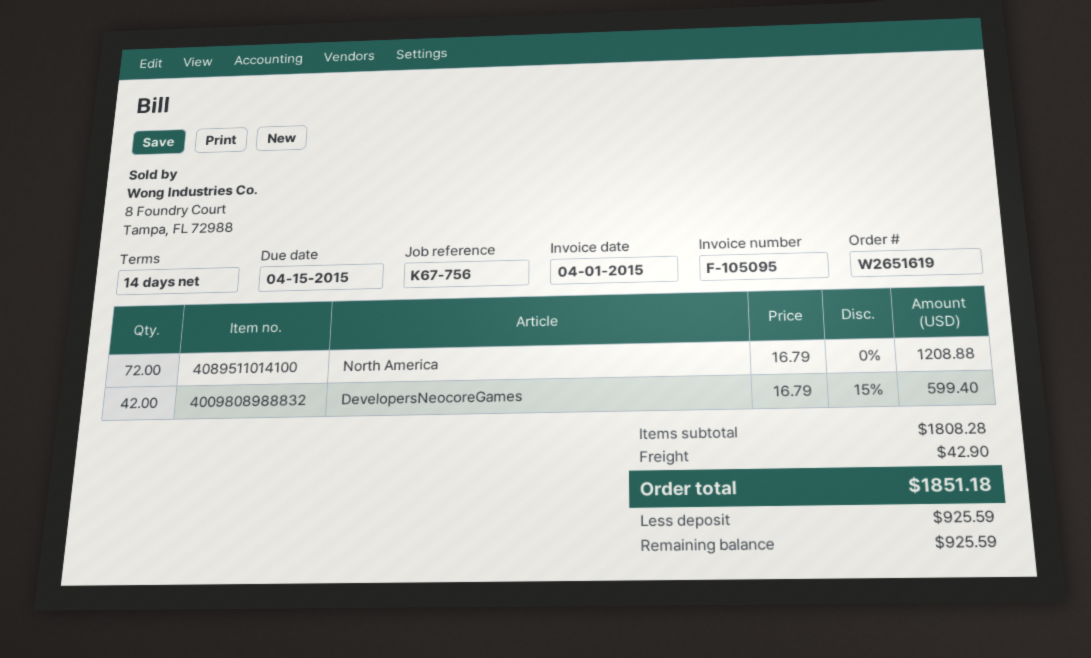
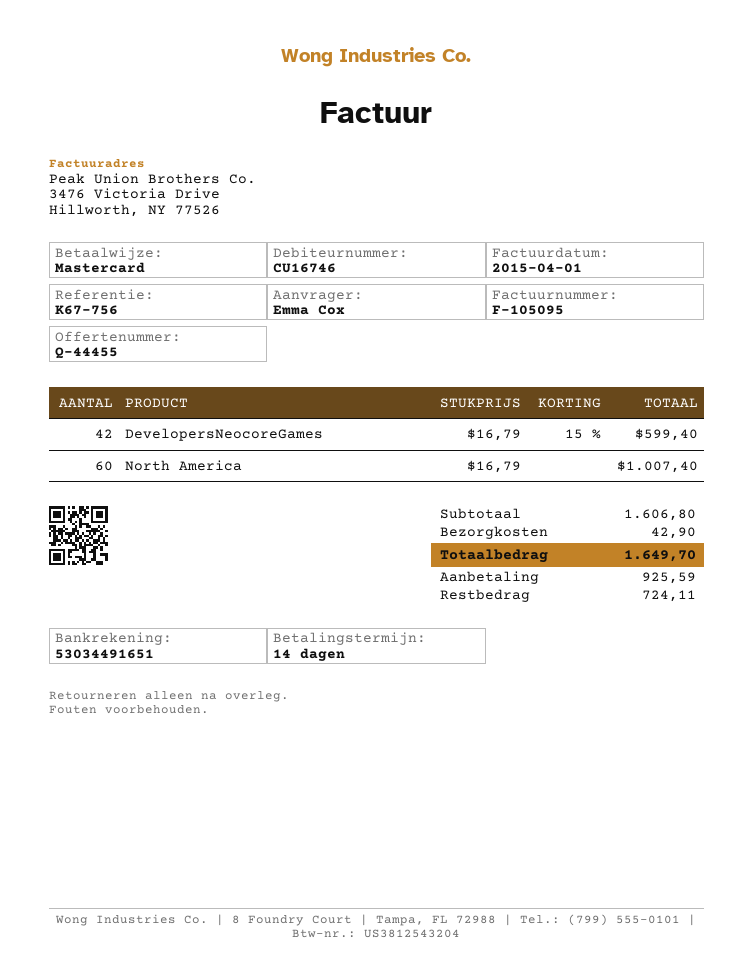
North America: 72 x 16.79 = 1208.88 -> 60 x 16.79 = 1007.40
subtotal: 1808.28 -> 1606.80
total: 1851.18 -> 1649.70
balance: 925.59 -> 724.11

